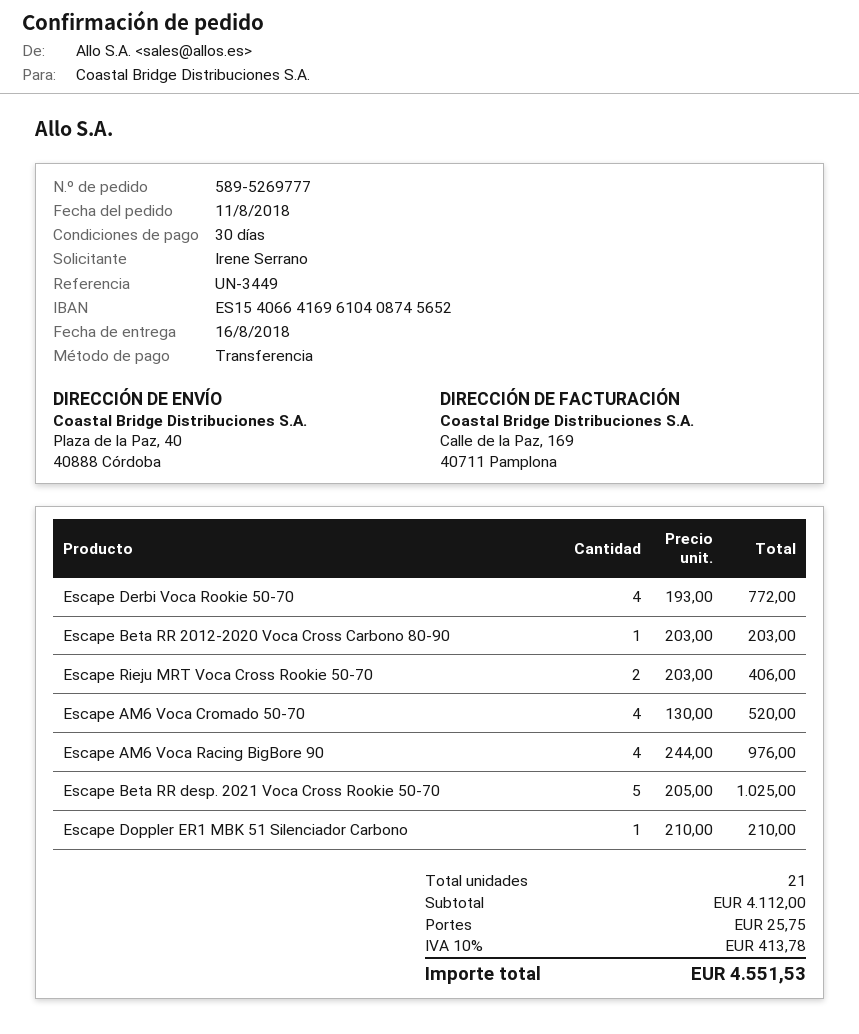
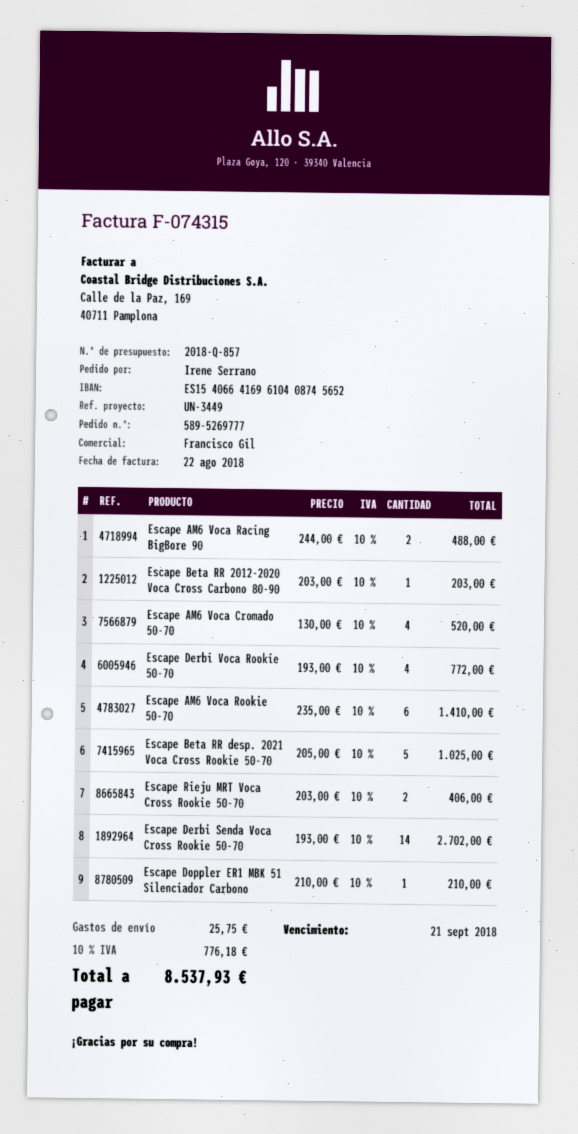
Escape AM6 Voca Racing BigBore 90: 4 x 244.00 = 976.00 -> 2 x 244.00 = 488.00
Escape AM6 Voca Rookie 50-70: none -> 6 x 235.00 = 1410.00
Escape Derbi Senda Voca Cross Rookie 50-70: none -> 14 x 193.00 = 2702.00
tax: 10% = 413.78 -> 10% = 776.18
total: 4551.53 -> 8537.93

